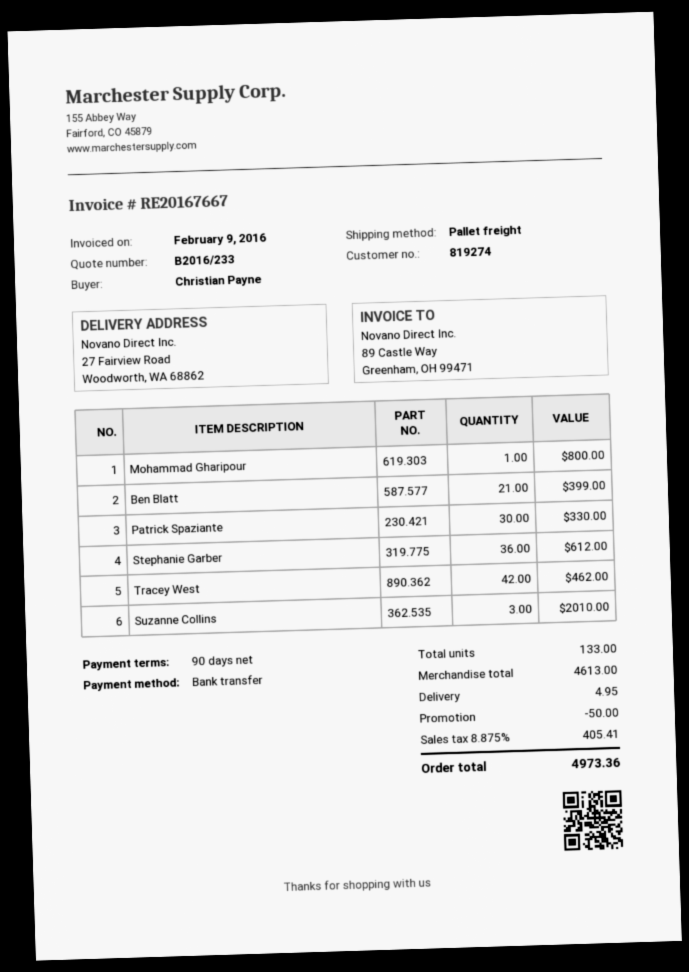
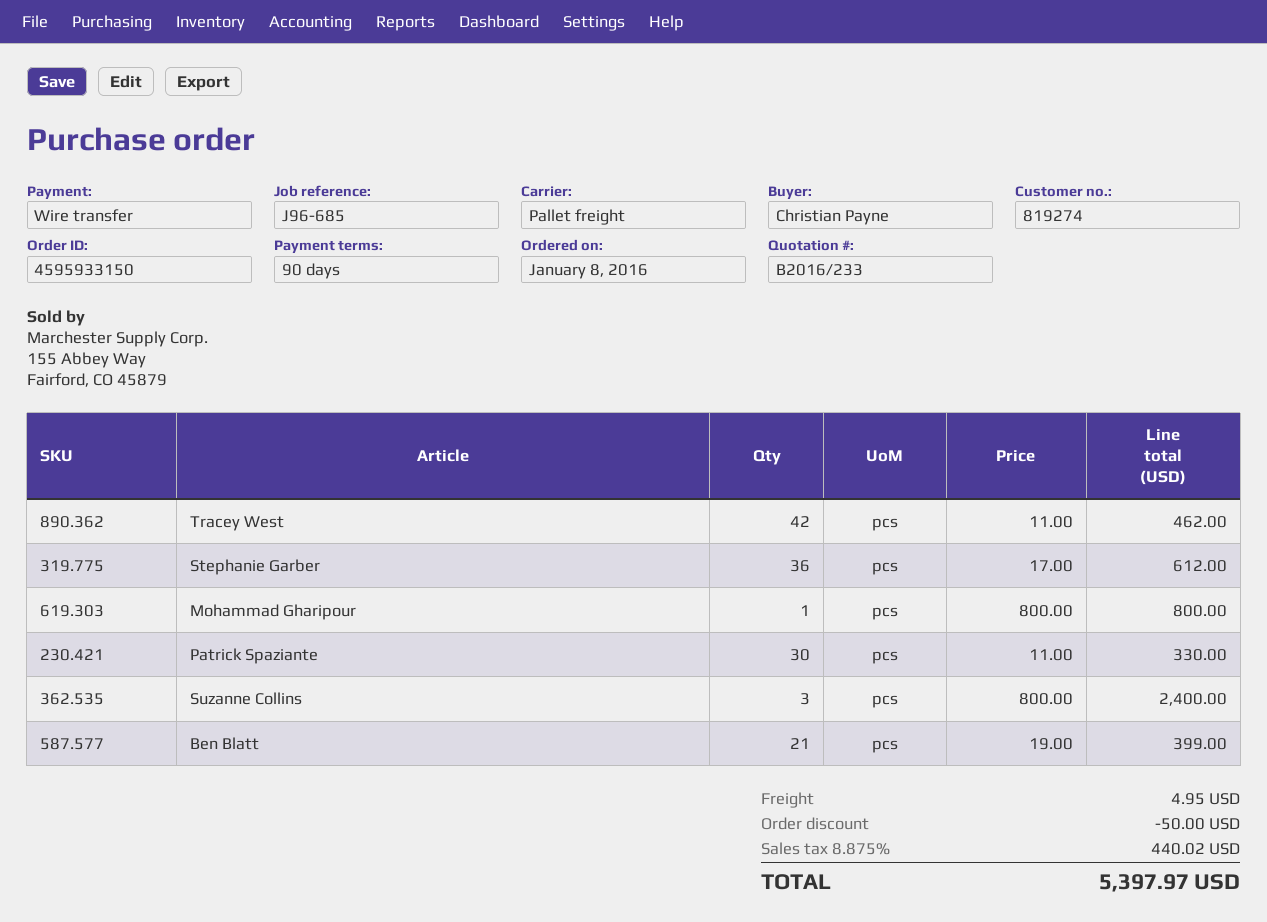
Suzanne Collins: 3 for 2010.00 -> 3 for 2400.00
tax: 8.875% = 405.41 -> 8.875% = 440.02
total: 4973.36 -> 5397.97

